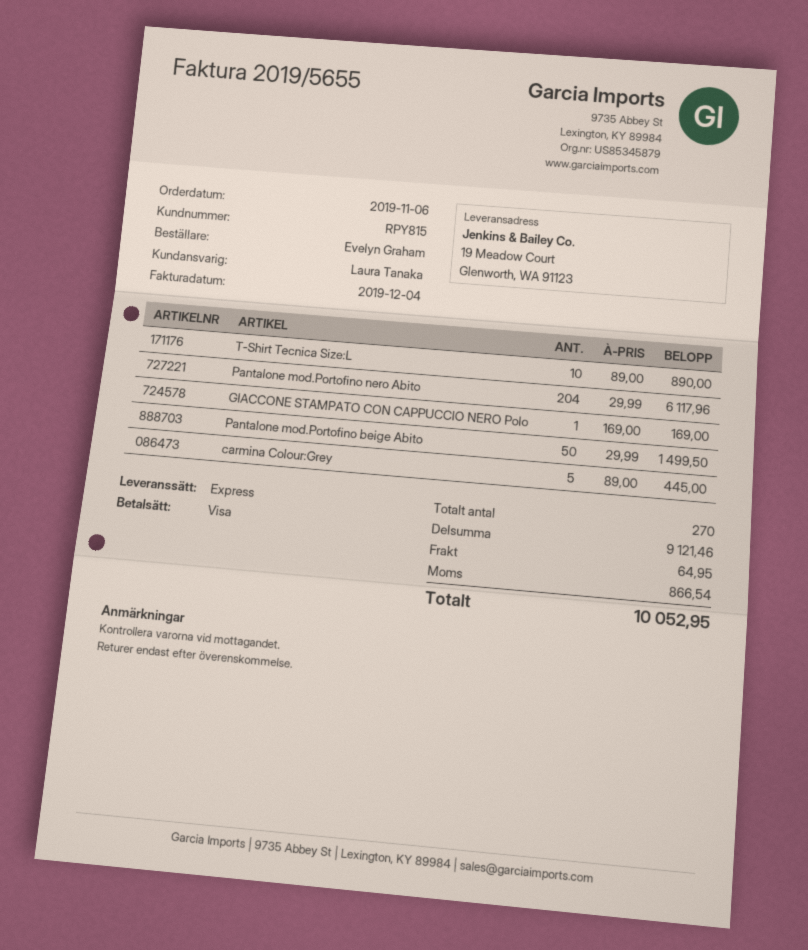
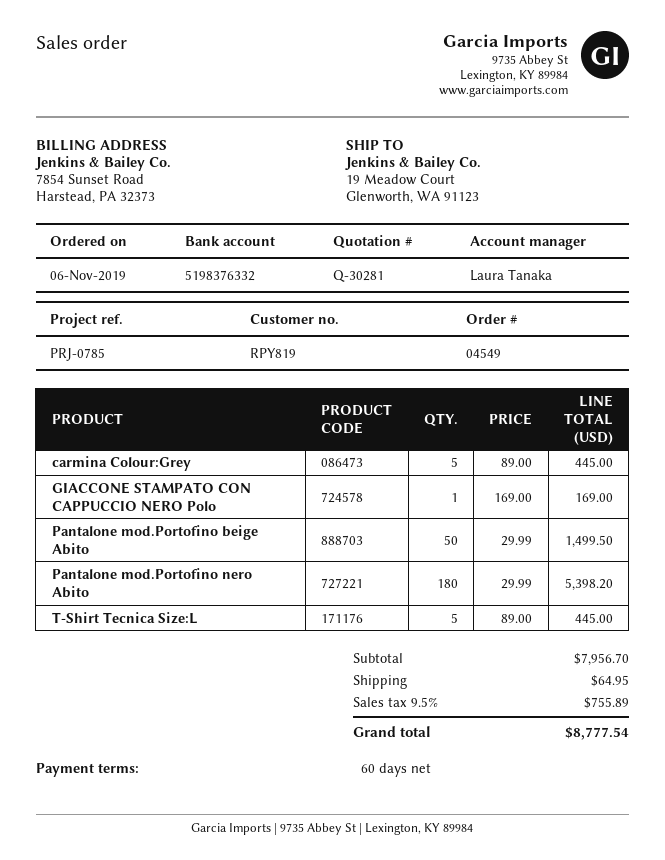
customer number: RPY815 -> RPY819
T-Shirt Tecnica Size:L: 10 x 89.00 = 890.00 -> 5 x 89.00 = 445.00
Pantalone mod.Portofino nero Abito: 204 x 29.99 = 6117.96 -> 180 x 29.99 = 5398.20
subtotal: 9121.46 -> 7956.70
tax: 866.54 -> 755.89
total: 10052.95 -> 8777.54

